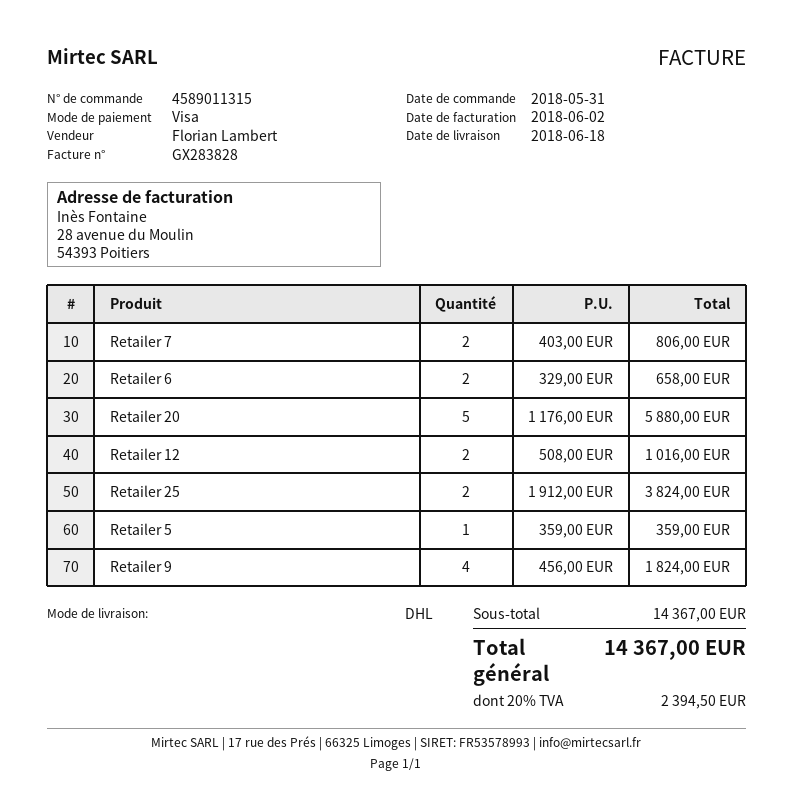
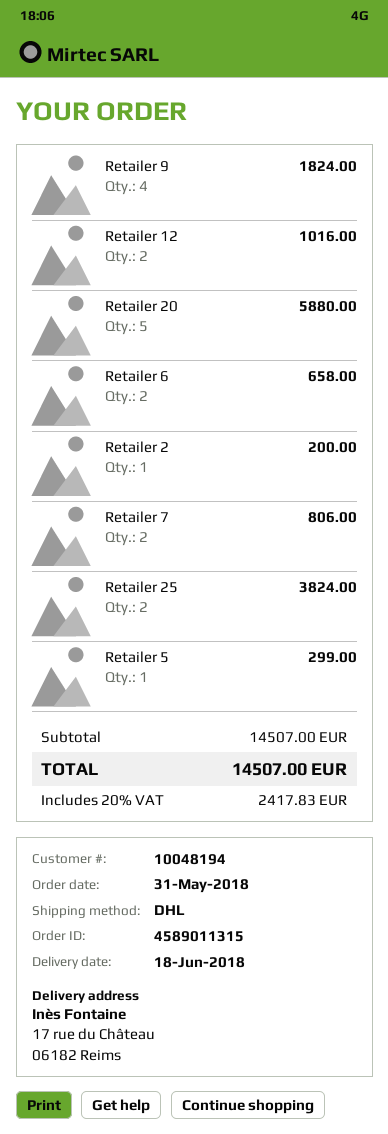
Retailer 5: 1 for 359.00 -> 1 for 299.00
Retailer 2: none -> 1 for 200.00
subtotal: 14367.00 -> 14507.00
tax: 20% = 2394.50 -> 20% = 2417.83
total: 14367.00 -> 14507.00

